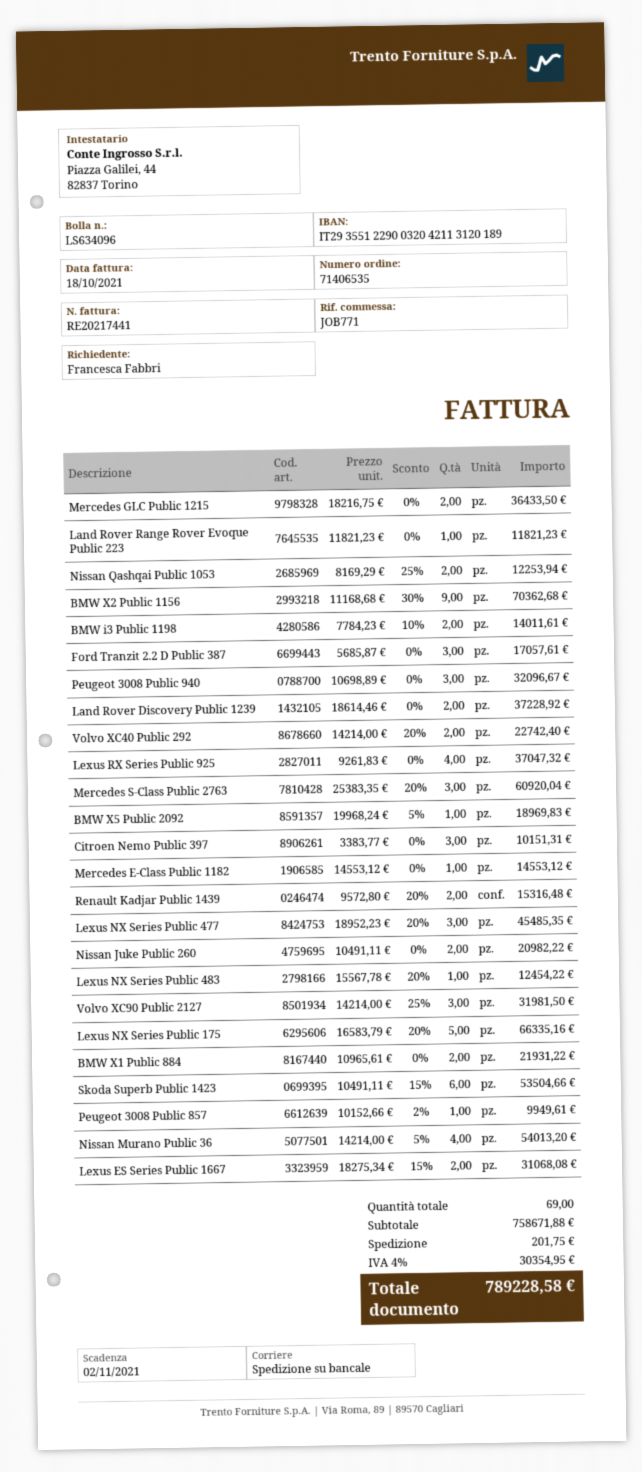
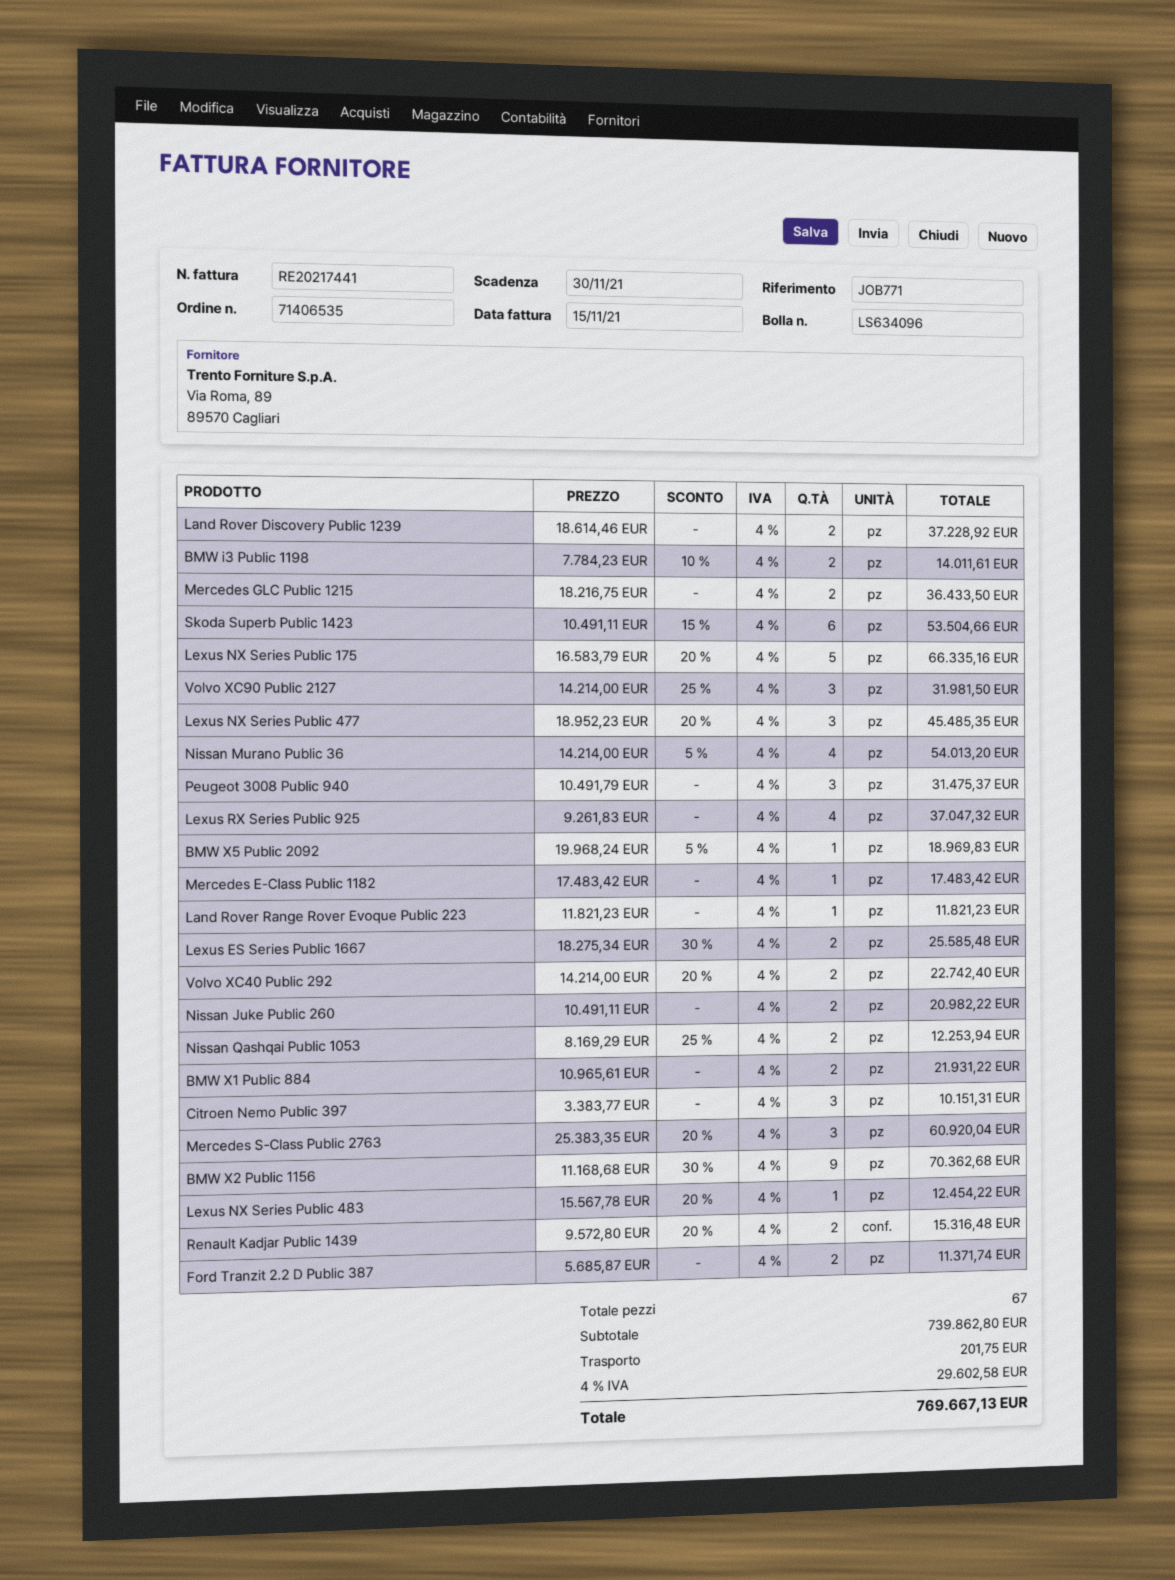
invoice date: 2021-10-18 -> 2021-11-15
due date: 2021-11-02 -> 2021-11-30
Ford Tranzit 2.2 D Public 387: 3 x 5685.87 = 17057.61 -> 2 x 5685.87 = 11371.74
Peugeot 3008 Public 940: 3 x 10698.89 = 32096.67 -> 3 x 10491.79 = 31475.37
Mercedes E-Class Public 1182: 1 x 14553.12 = 14553.12 -> 1 x 17483.42 = 17483.42
Peugeot 3008 Public 857: 1 x 10152.66 - 2% = 9949.61 -> none
Lexus ES Series Public 1667: 2 x 18275.34 - 15% = 31068.08 -> 2 x 18275.34 - 30% = 25585.48
total quantity: 69 -> 67
subtotal: 758671.88 -> 739862.80
tax: 4% = 30354.95 -> 4% = 29602.58
total: 789228.58 -> 769667.13

